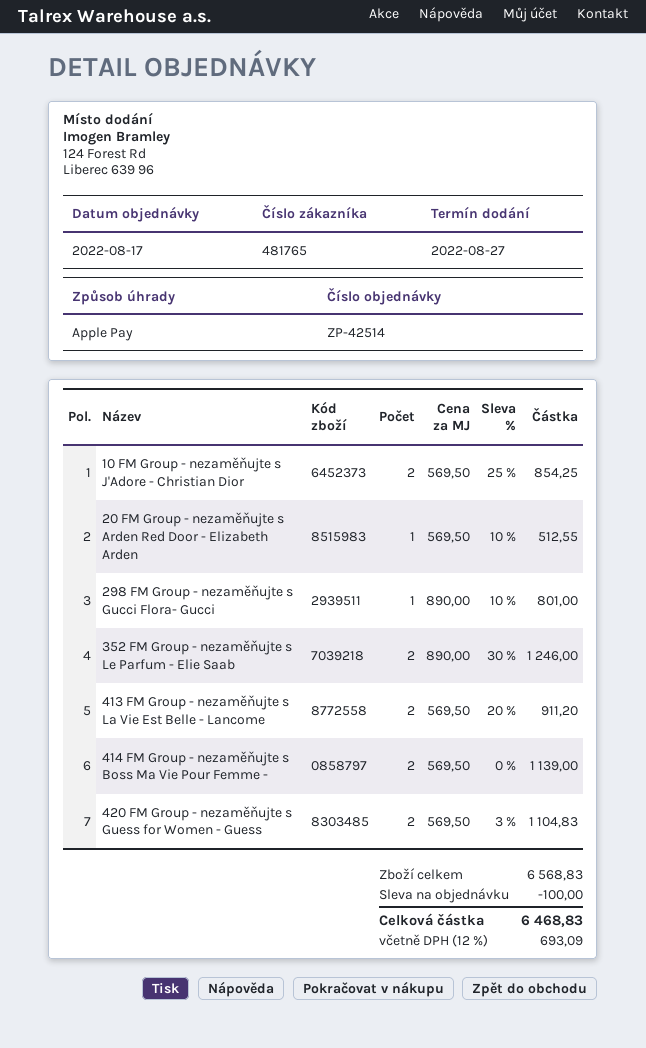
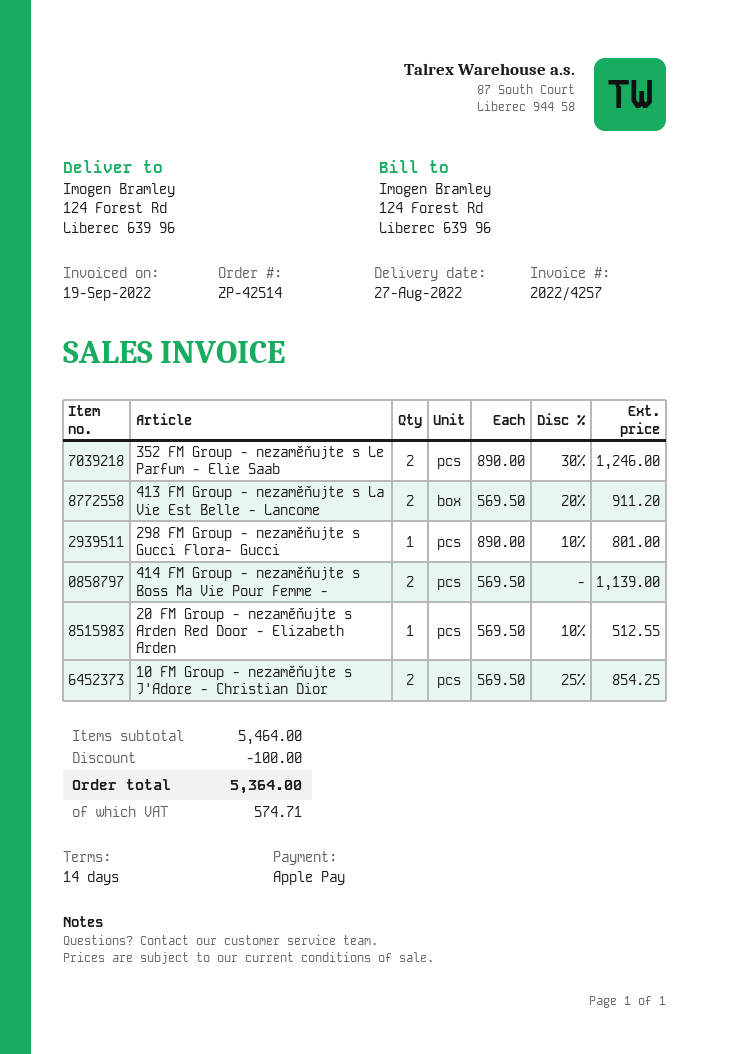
420 FM Group - nezaměňujte s Guess for Women - Guess: 2 x 569.50 - 3% = 1104.83 -> none
subtotal: 6568.83 -> 5464.00
tax: 693.09 -> 574.71
total: 6468.83 -> 5364.00

